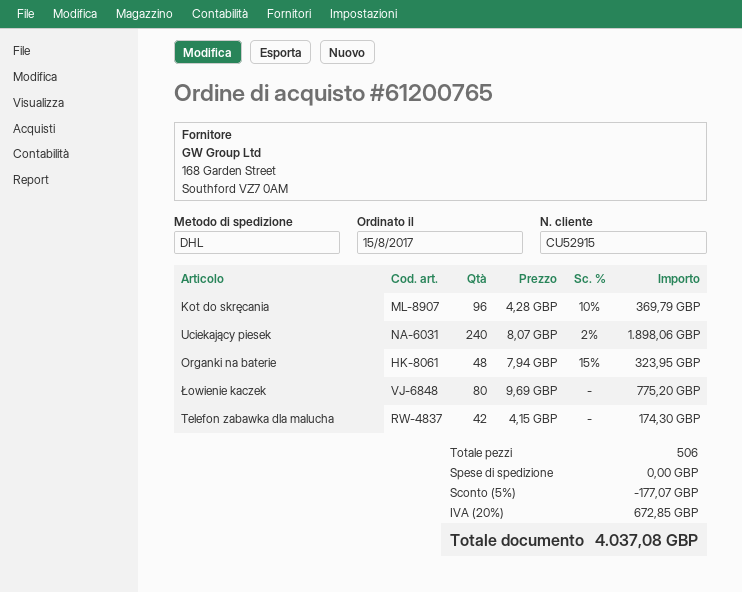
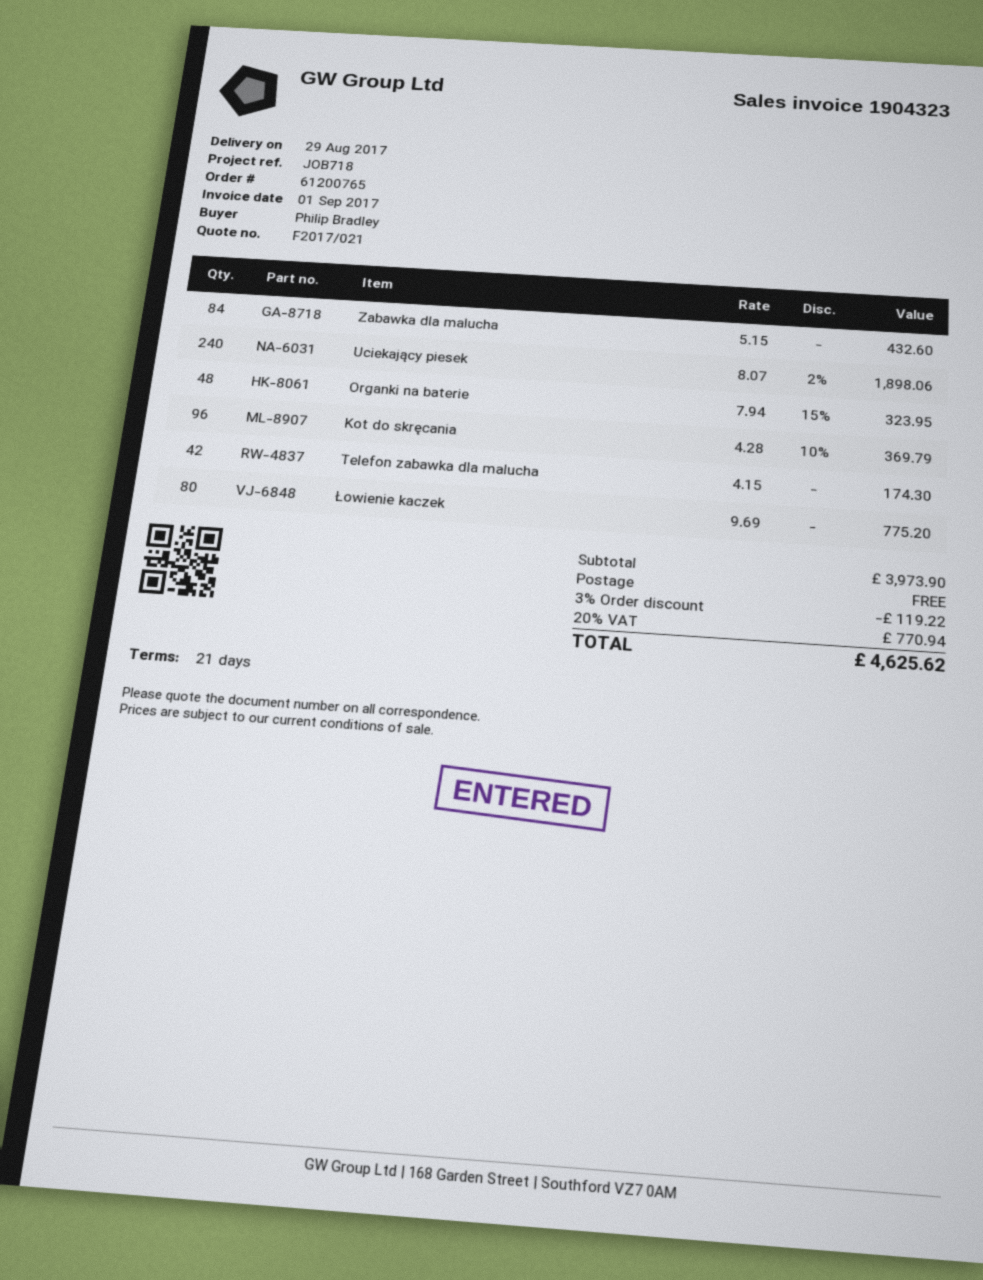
Zabawka dla malucha: none -> 84 x 5.15 = 432.60
discount: 5% = 177.07 -> 3% = 119.22
tax: 20% = 672.85 -> 20% = 770.94
total: 4037.08 -> 4625.62

